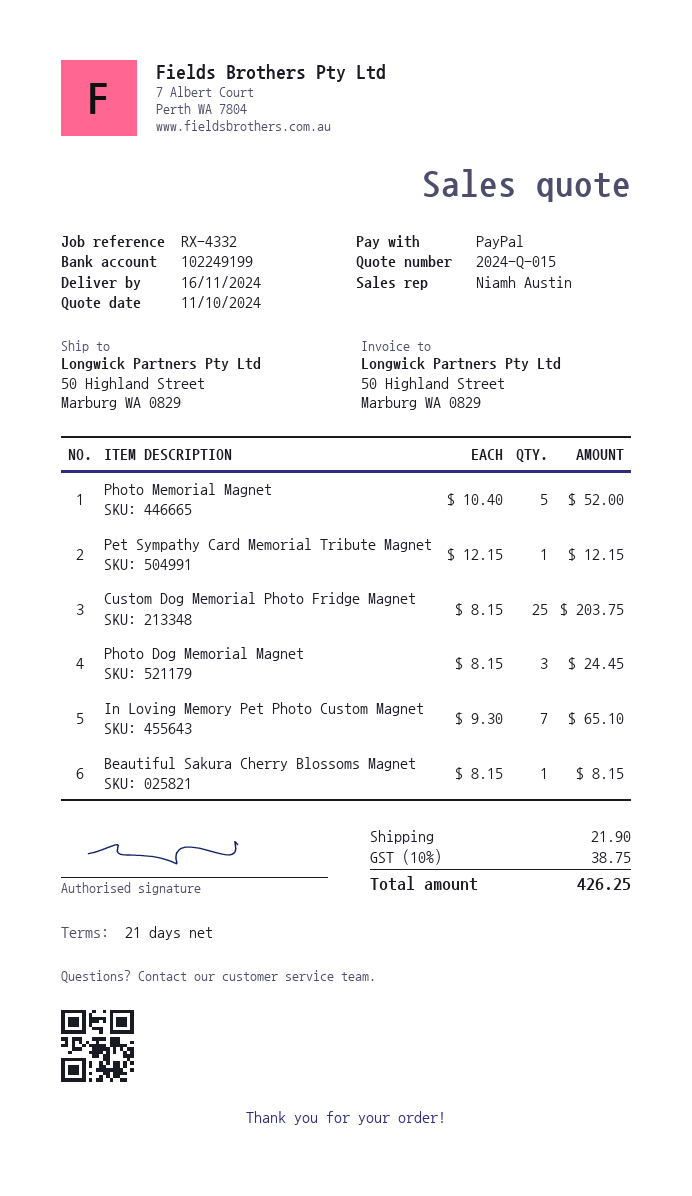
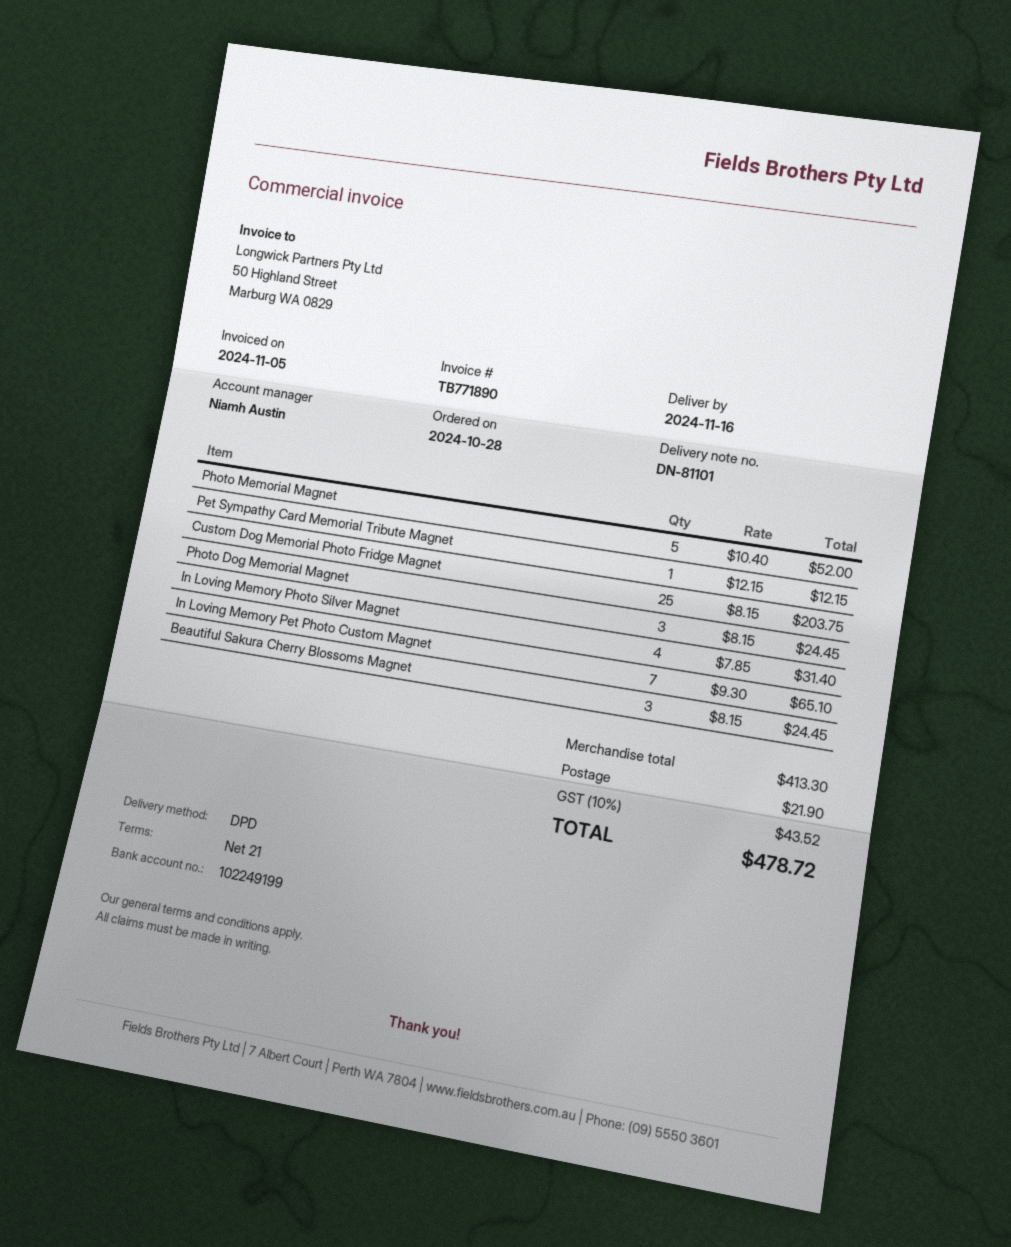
Beautiful Sakura Cherry Blossoms Magnet: 1 x 8.15 = 8.15 -> 3 x 8.15 = 24.45
In Loving Memory Photo Silver Magnet: none -> 4 x 7.85 = 31.40
tax: 10% = 38.75 -> 10% = 43.52
total: 426.25 -> 478.72

